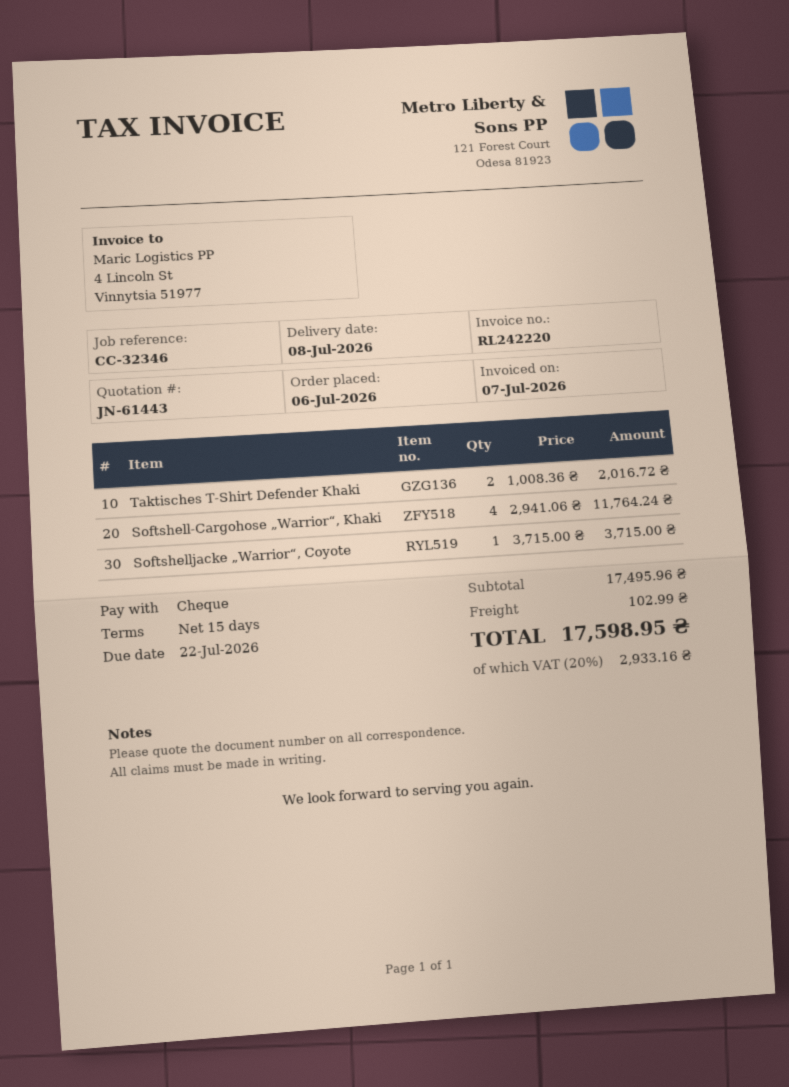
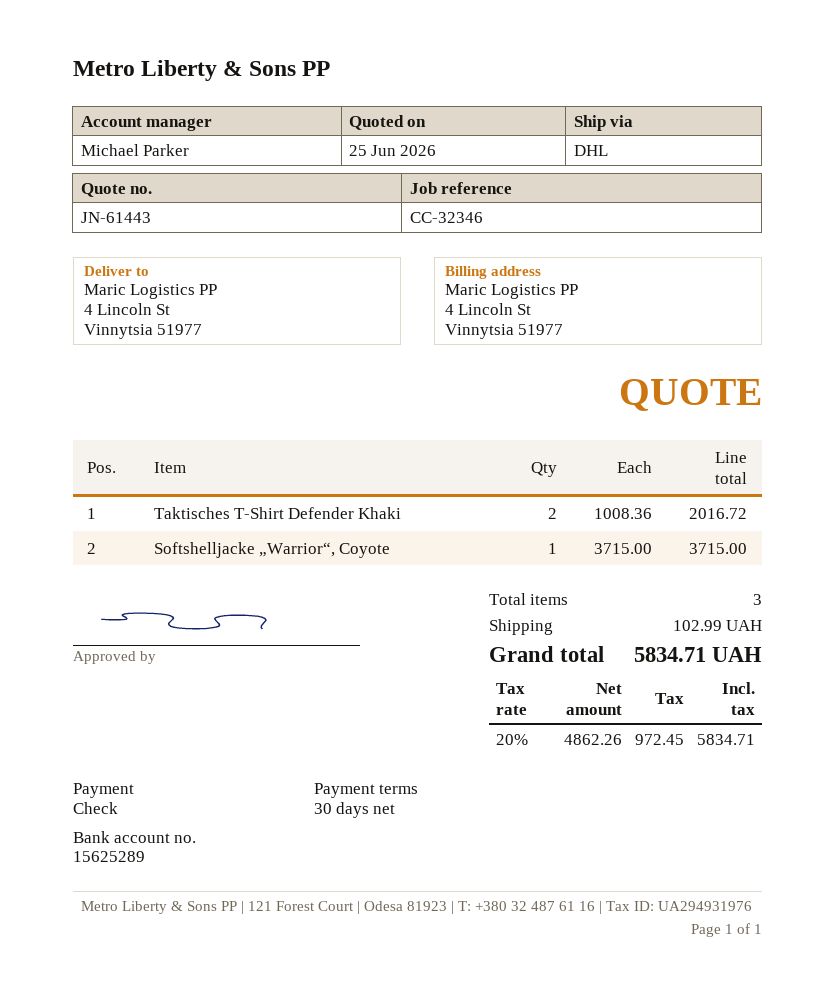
payment terms: 15 days -> 30 days
Softshell-Cargohose „Warrior“, Khaki: 4 x 2941.06 = 11764.24 -> none
tax: 20% = 2933.16 -> 20% = 972.45
total: 17598.95 -> 5834.71

